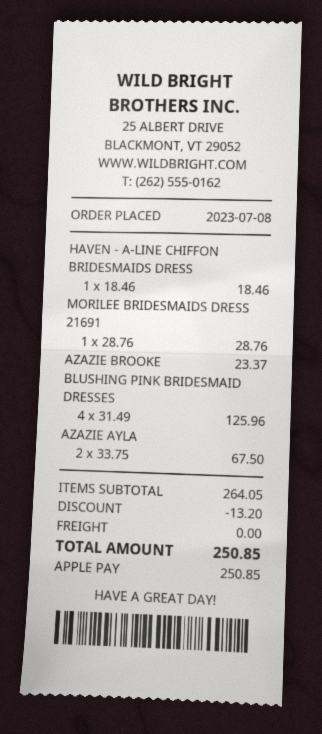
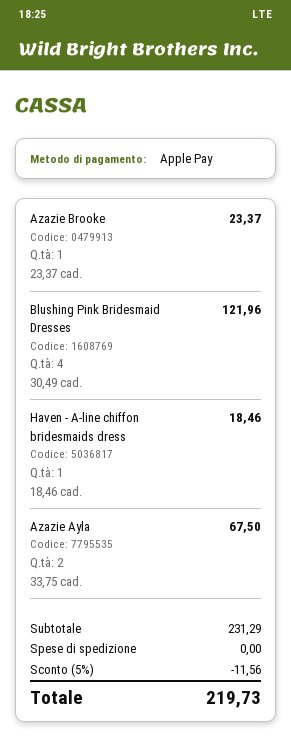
MORILEE BRIDESMAIDS DRESS 21691: 1 x 28.76 = 28.76 -> none
BLUSHING PINK BRIDESMAID DRESSES: 4 x 31.49 = 125.96 -> 4 x 30.49 = 121.96
subtotal: 264.05 -> 231.29
discount: 13.20 -> 11.56
total: 250.85 -> 219.73

